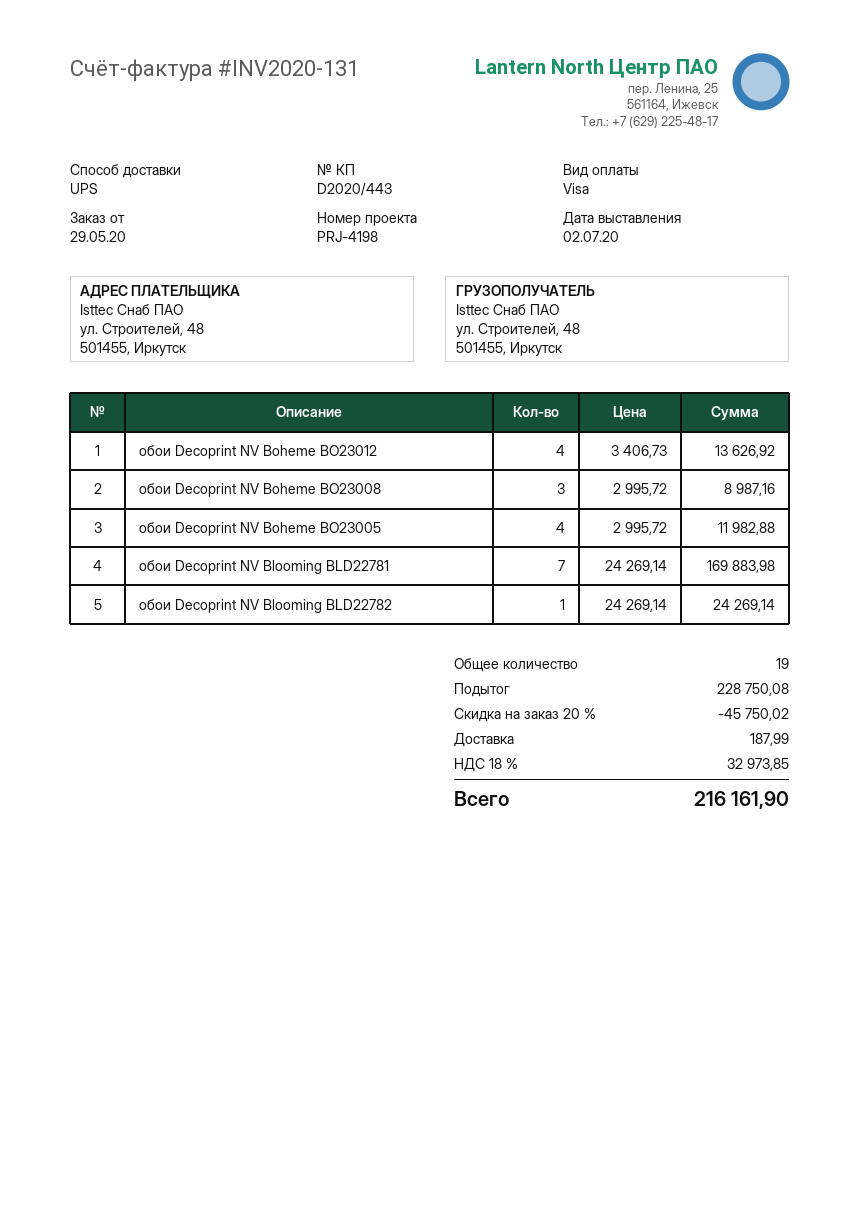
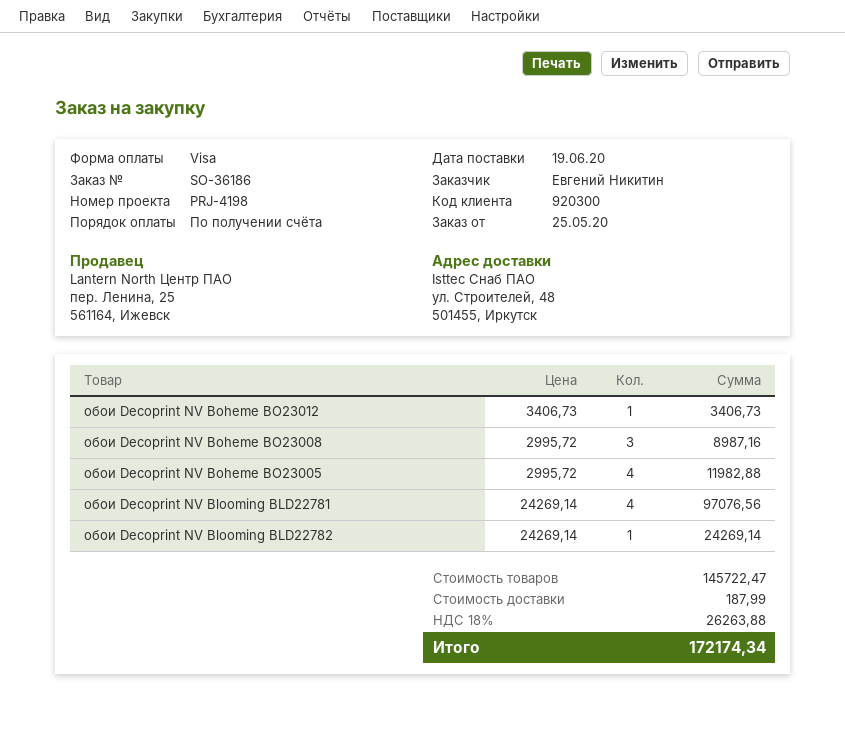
order date: 2020-05-29 -> 2020-05-25
обои Decoprint NV Boheme BO23012: 4 x 3406.73 = 13626.92 -> 1 x 3406.73 = 3406.73
обои Decoprint NV Blooming BLD22781: 7 x 24269.14 = 169883.98 -> 4 x 24269.14 = 97076.56
subtotal: 228750.08 -> 145722.47
discount: 20% = 45750.02 -> none
tax: 18% = 32973.85 -> 18% = 26263.88
total: 216161.90 -> 172174.34

